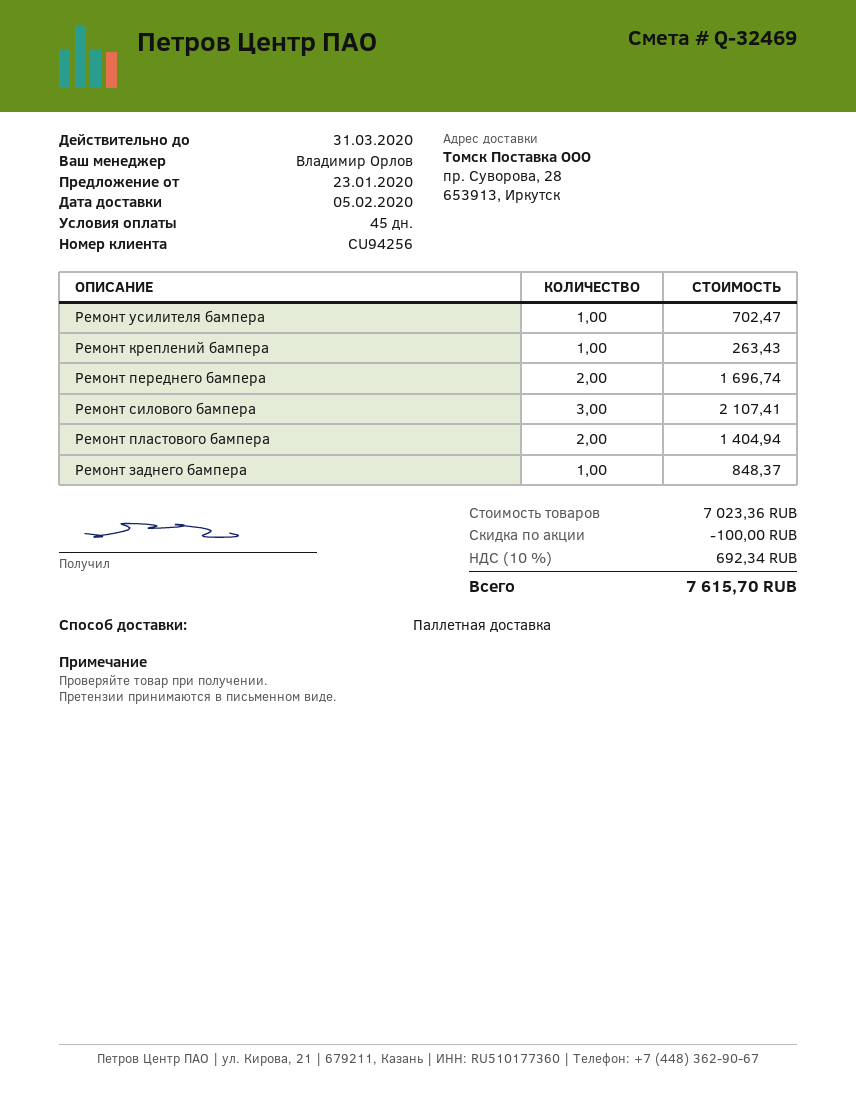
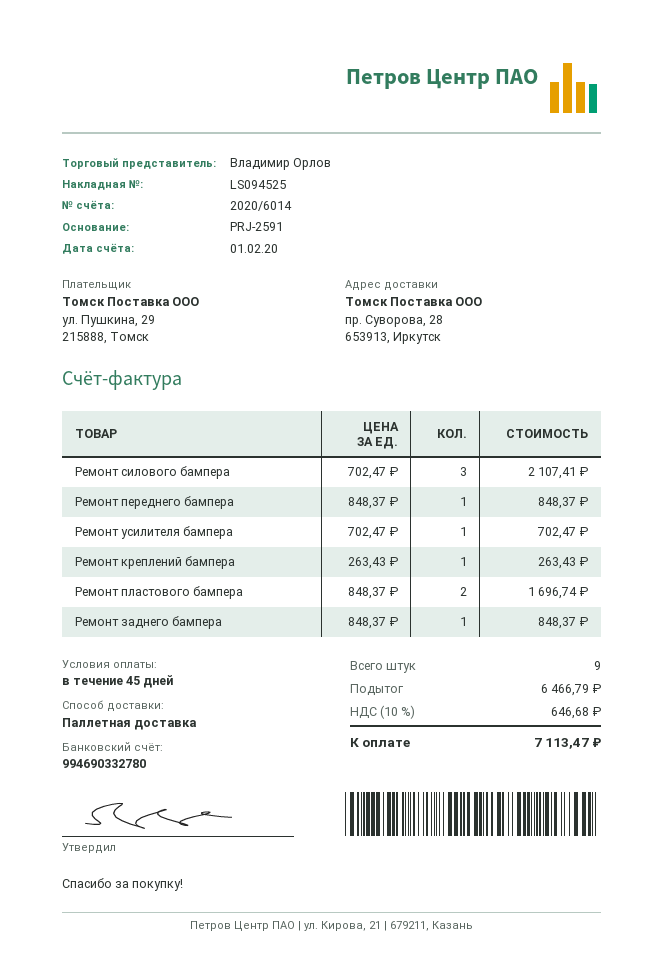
Ремонт переднего бампера: 2 for 1696.74 -> 1 for 848.37
Ремонт пластового бампера: 2 for 1404.94 -> 2 for 1696.74
subtotal: 7023.36 -> 6466.79
discount: 100.00 -> none
tax: 10% = 692.34 -> 10% = 646.68
total: 7615.70 -> 7113.47

